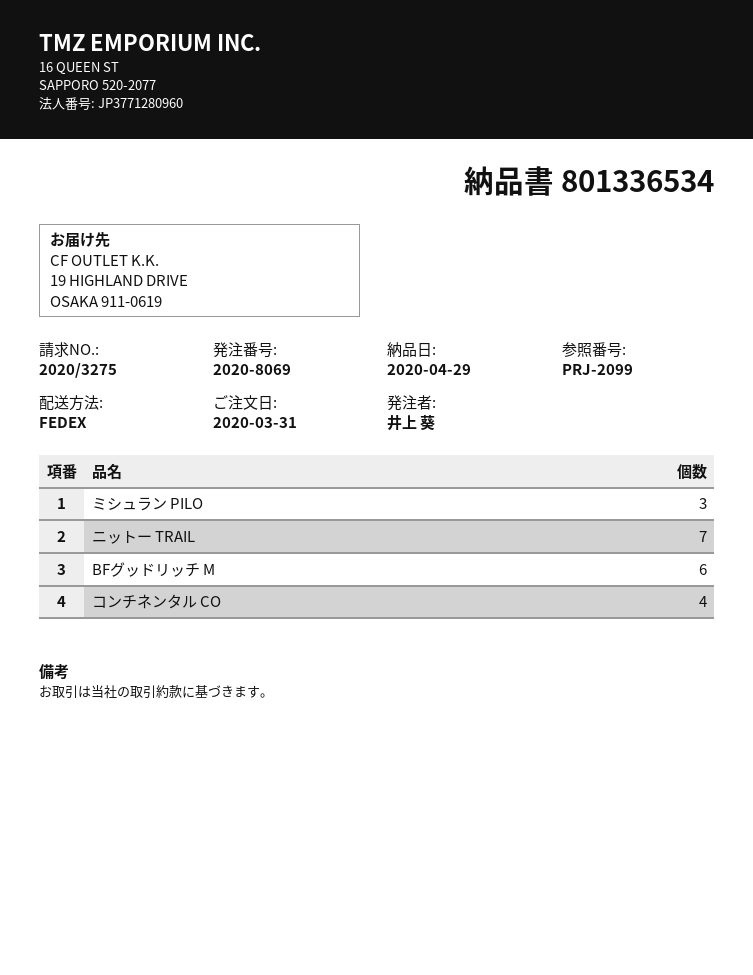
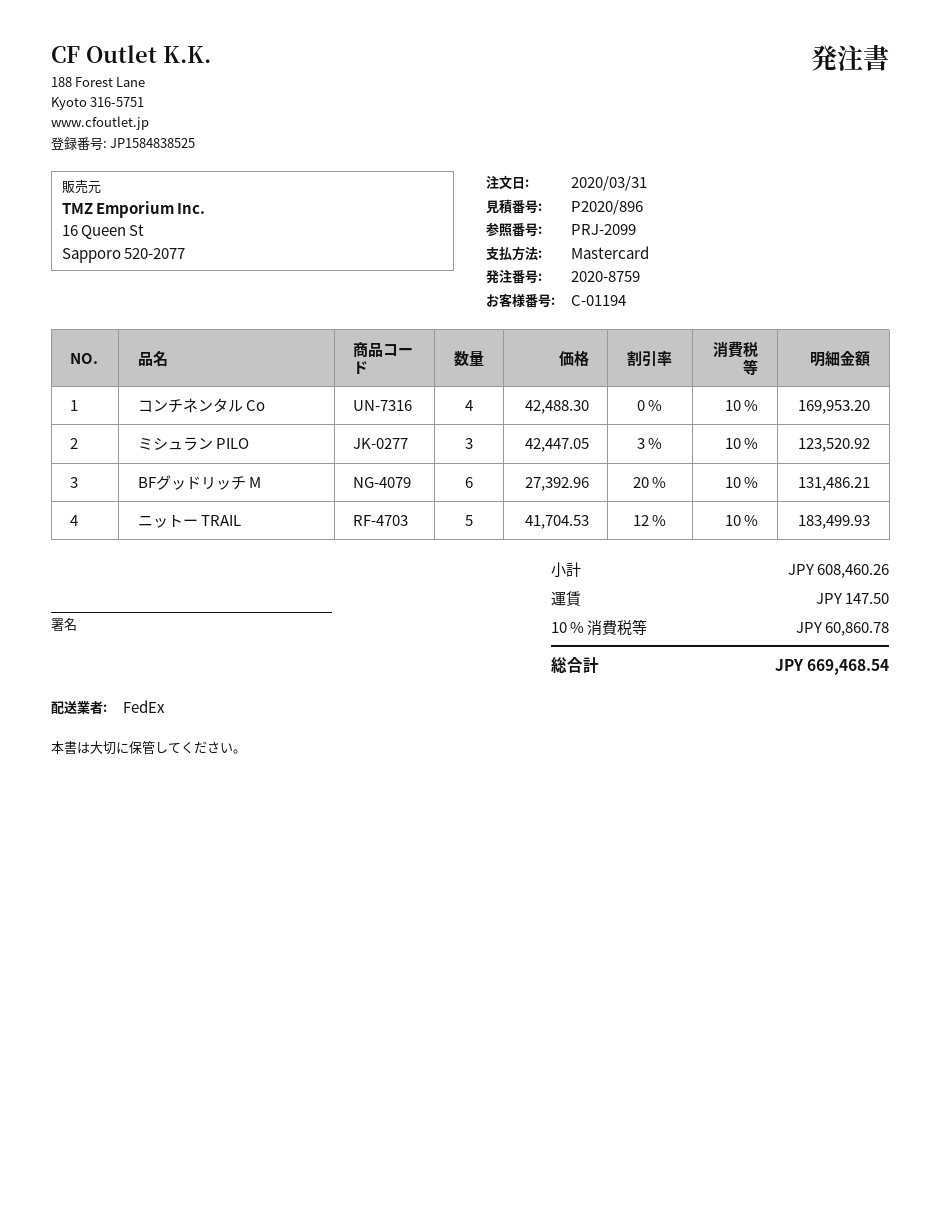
order number: 2020-8069 -> 2020-8759
ニットー TRAIL: 7 -> 5

